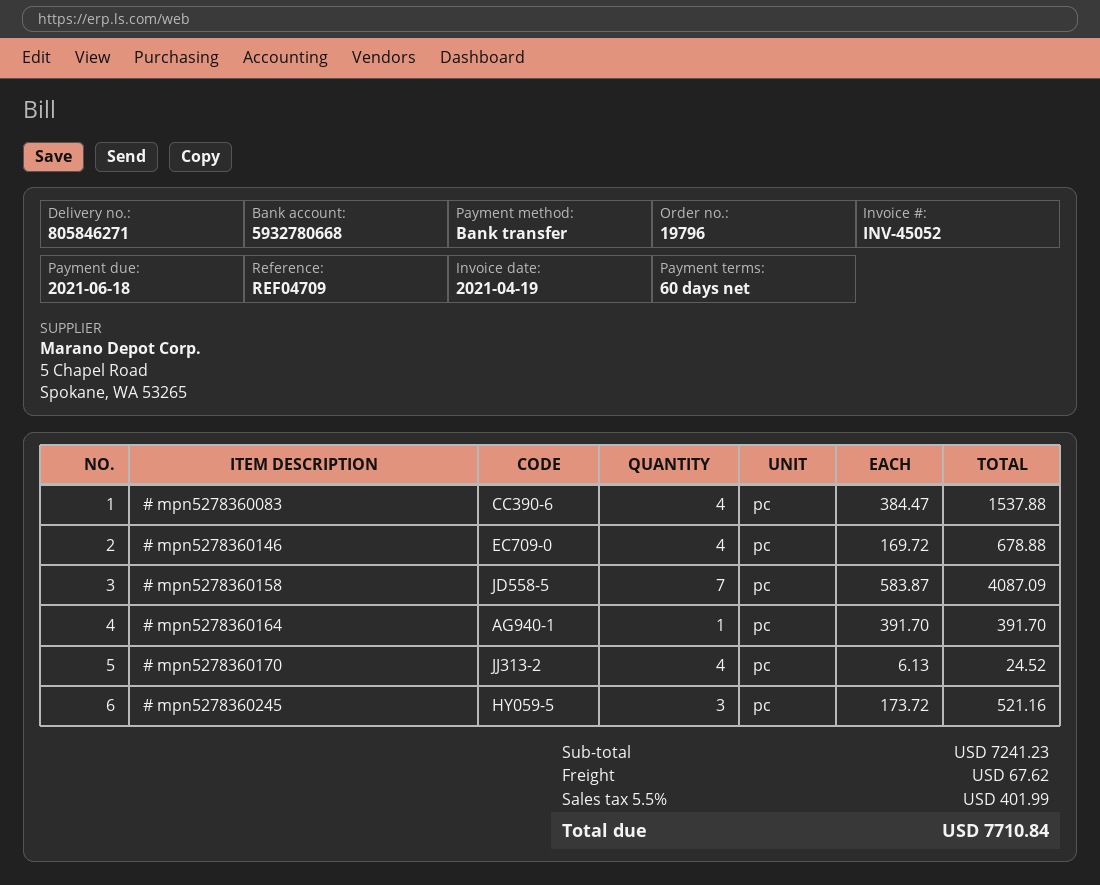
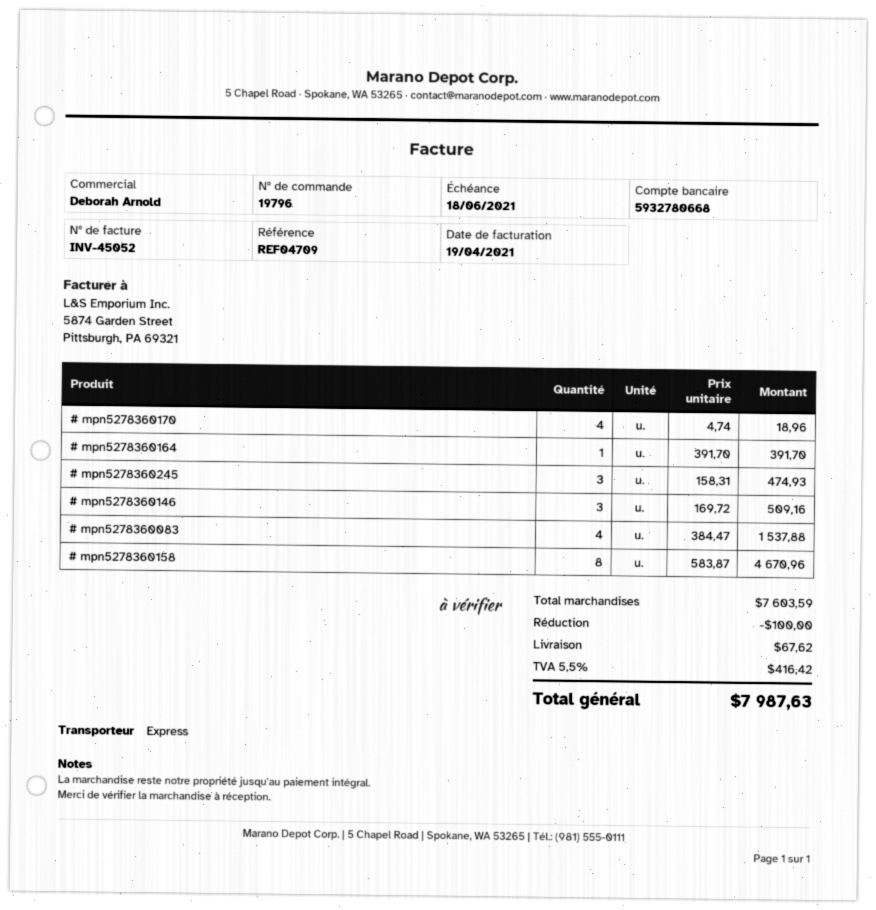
# mpn5278360146: 4 x 169.72 = 678.88 -> 3 x 169.72 = 509.16
# mpn5278360158: 7 x 583.87 = 4087.09 -> 8 x 583.87 = 4670.96
# mpn5278360170: 4 x 6.13 = 24.52 -> 4 x 4.74 = 18.96
# mpn5278360245: 3 x 173.72 = 521.16 -> 3 x 158.31 = 474.93
subtotal: 7241.23 -> 7603.59
discount: none -> 100.00
tax: 5.5% = 401.99 -> 5.5% = 416.42
total: 7710.84 -> 7987.63

